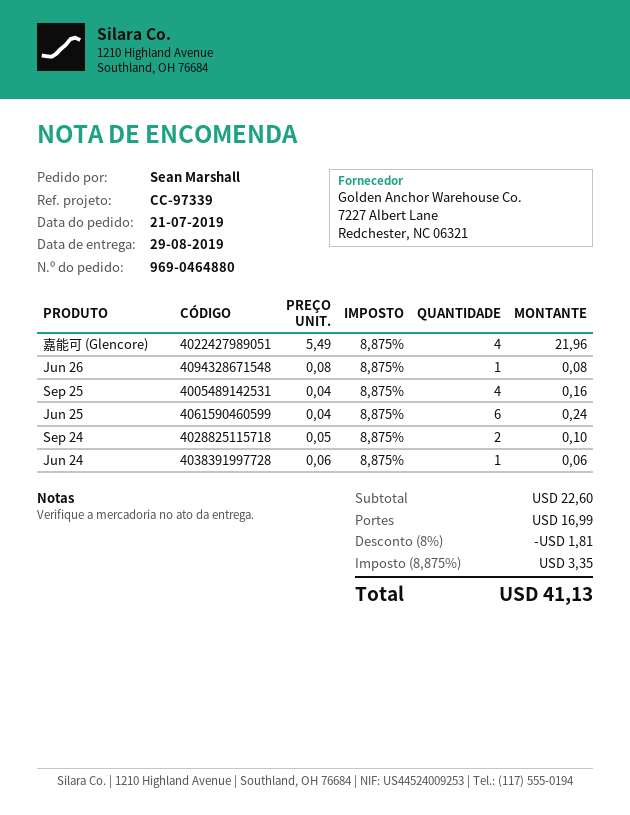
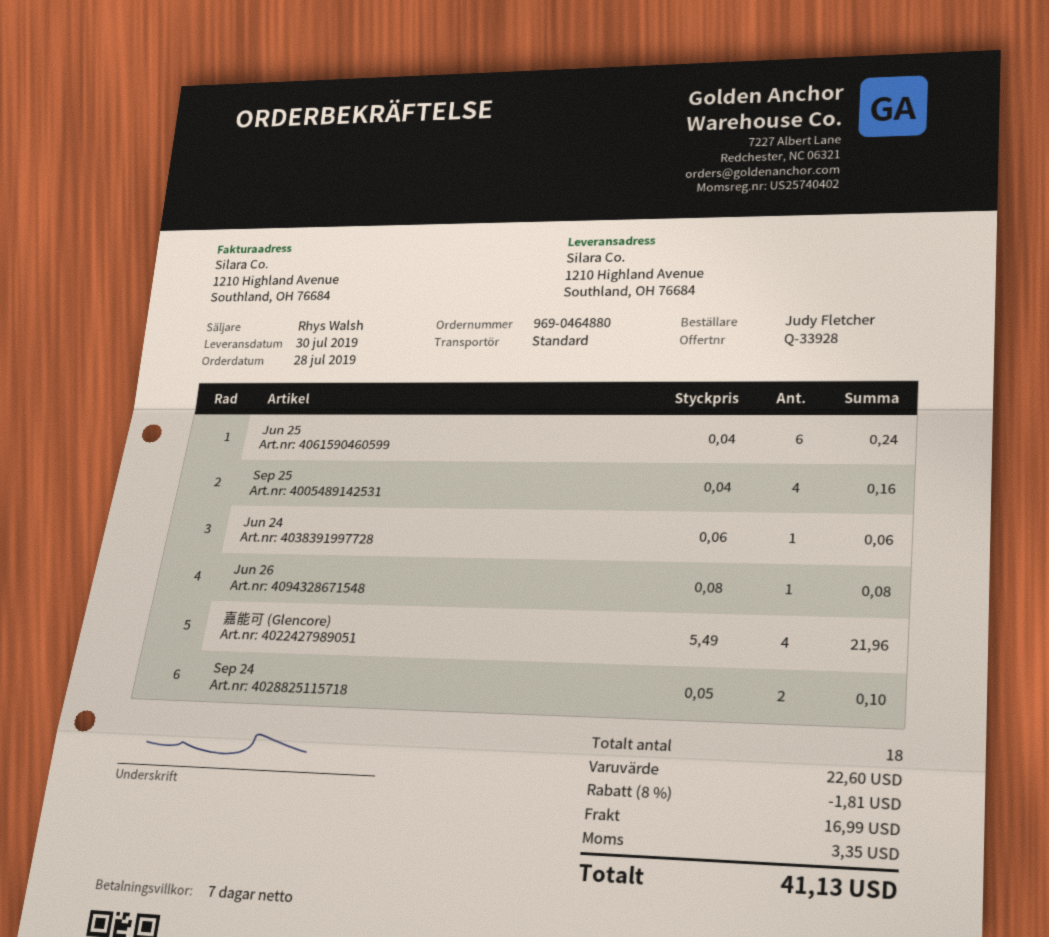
order date: 2019-07-21 -> 2019-07-28
delivery date: 2019-08-29 -> 2019-07-30
ordered by: Sean Marshall -> Judy Fletcher

